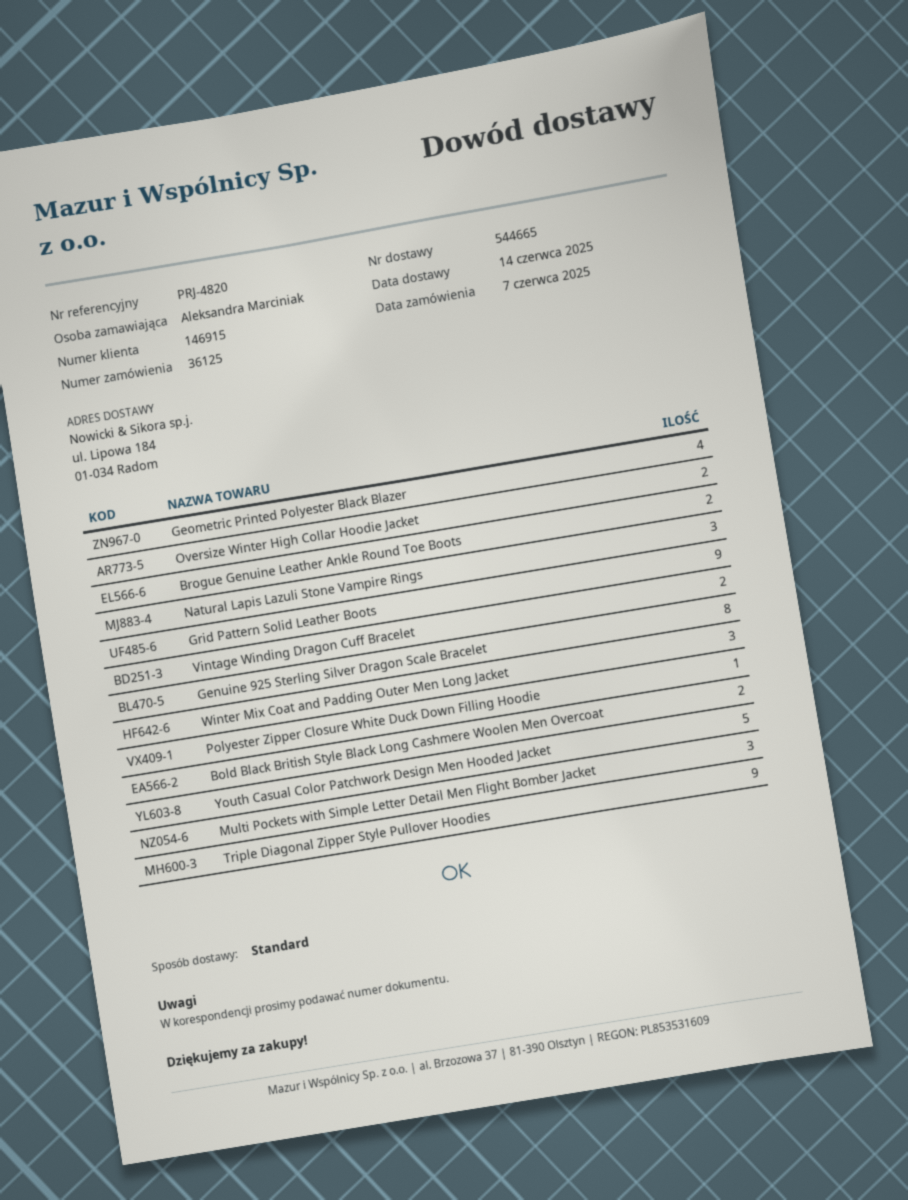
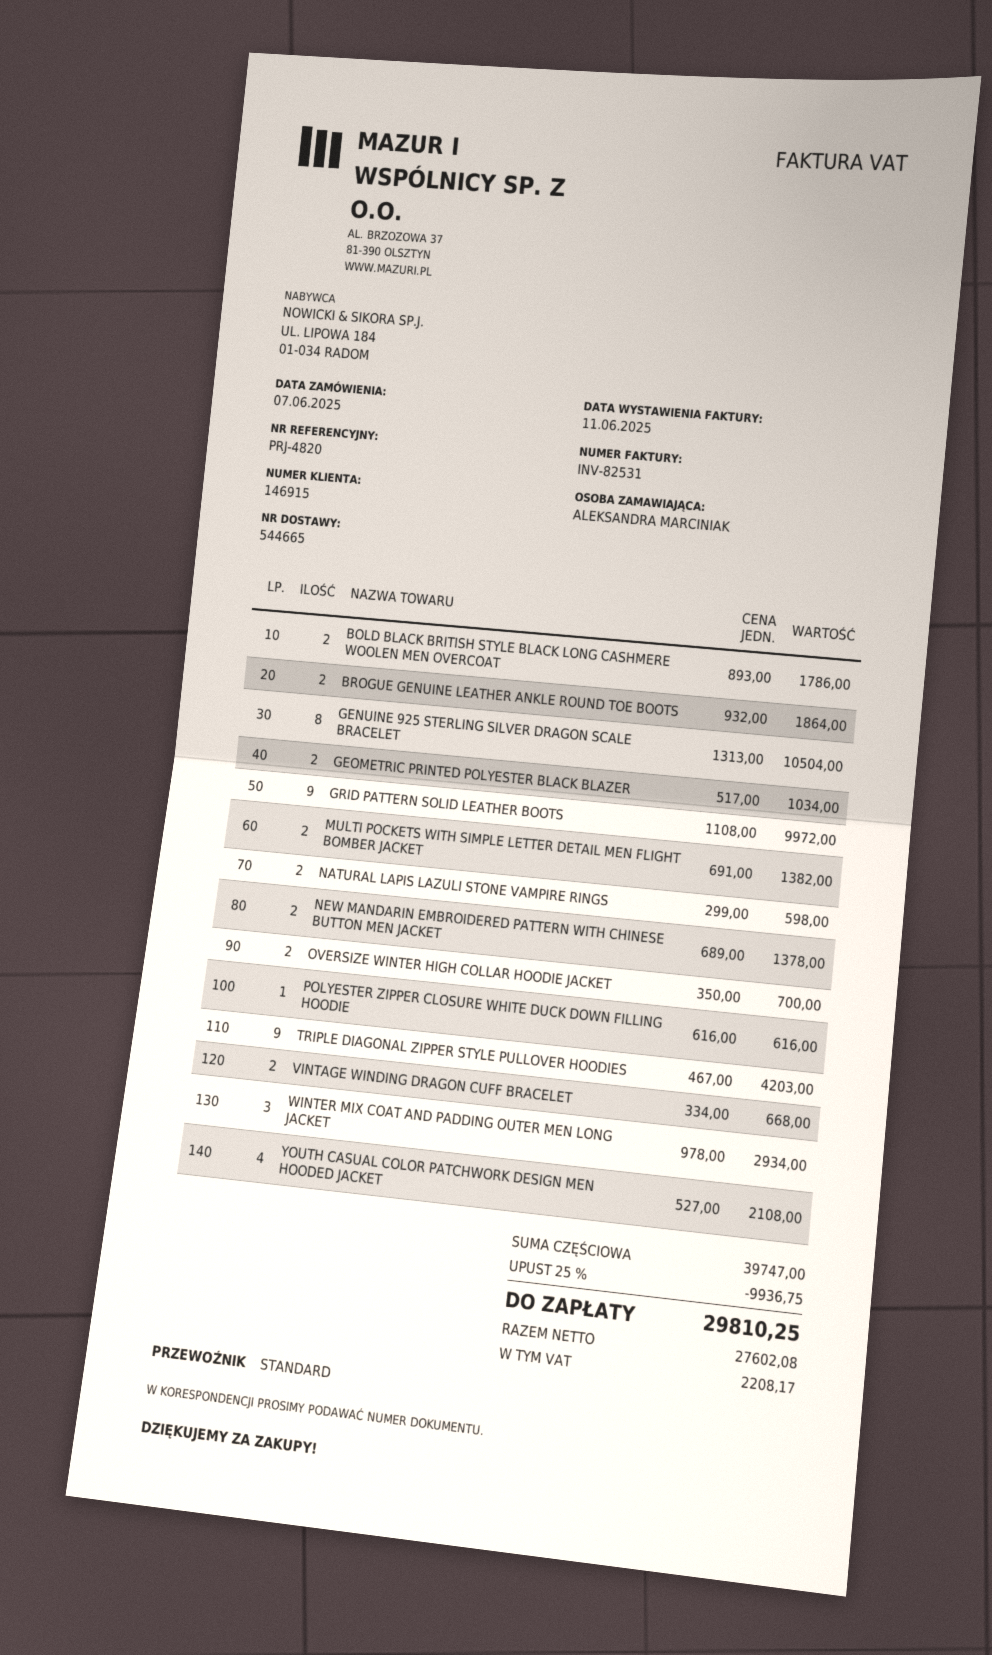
Geometric Printed Polyester Black Blazer: 4 -> 2
Natural Lapis Lazuli Stone Vampire Rings: 3 -> 2
Youth Casual Color Patchwork Design Men Hooded Jacket: 5 -> 4
Multi Pockets with Simple Letter Detail Men Flight Bomber Jacket: 3 -> 2
NEW MANDARIN EMBROIDERED PATTERN WITH CHINESE BUTTON MEN JACKET: none -> 2

